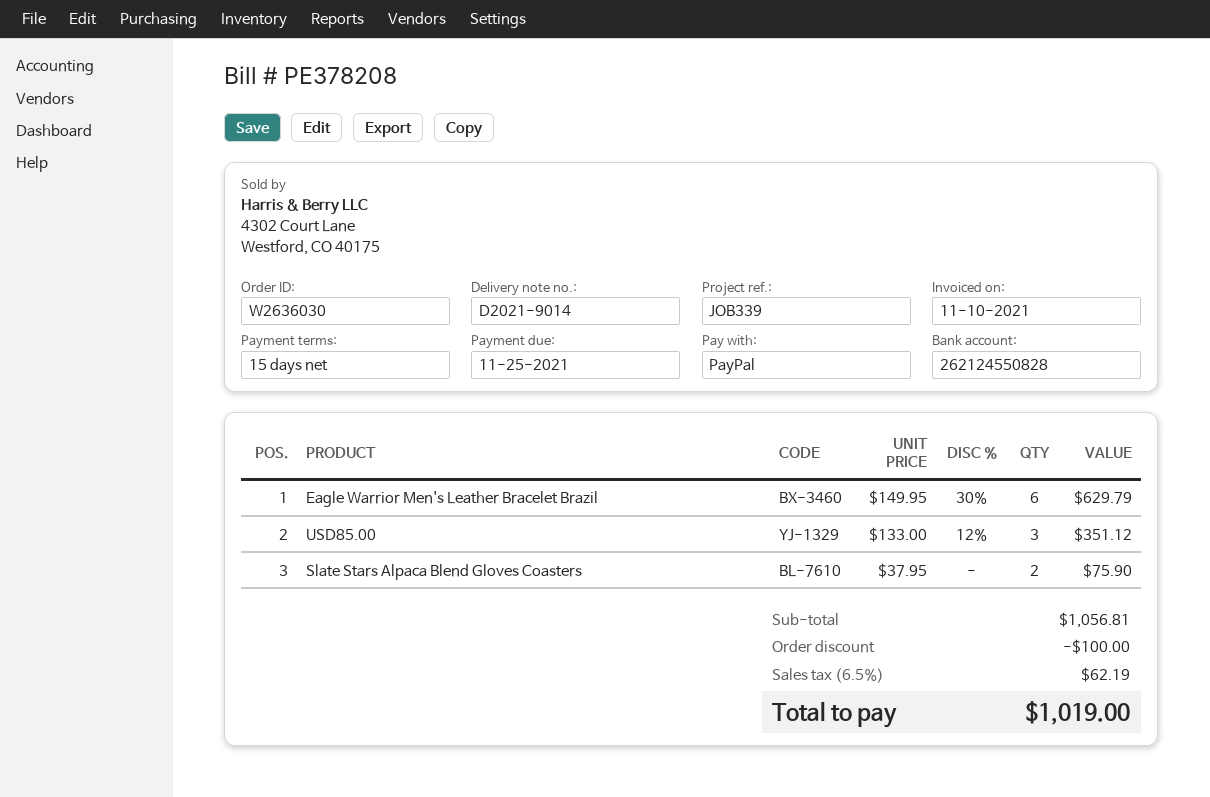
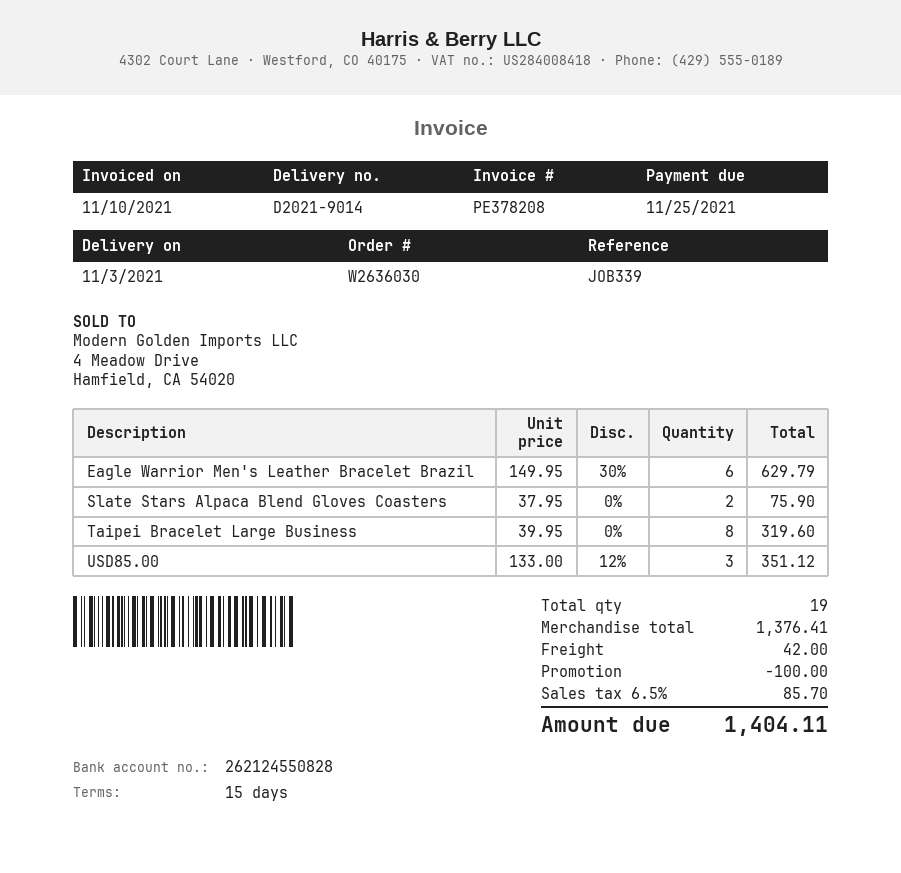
Taipei Bracelet Large Business: none -> 8 x 39.95 = 319.60
subtotal: 1056.81 -> 1376.41
shipping: none -> 42.00
tax: 6.5% = 62.19 -> 6.5% = 85.70
total: 1019.00 -> 1404.11

